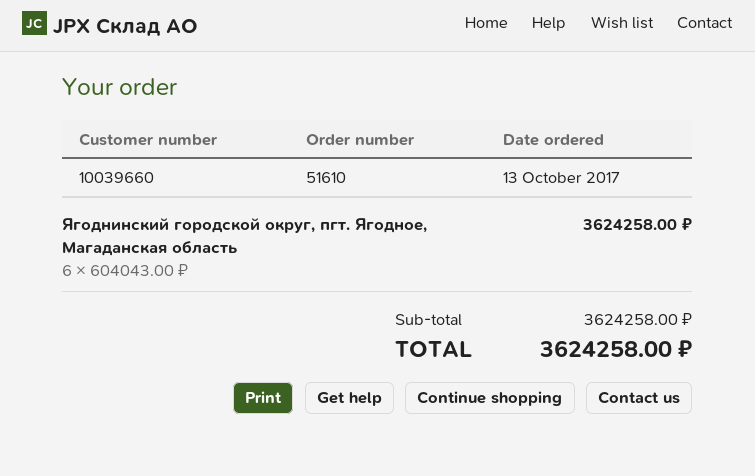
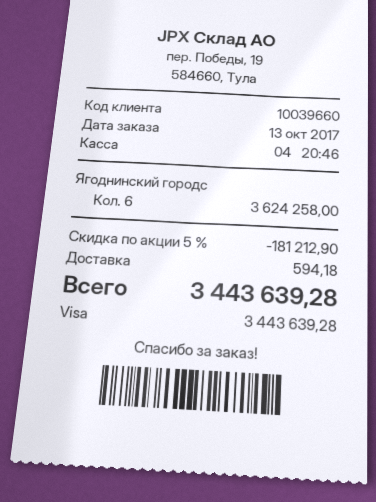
discount: none -> 5% = 181212.90
shipping: none -> 594.18
total: 3624258.00 -> 3443639.28

